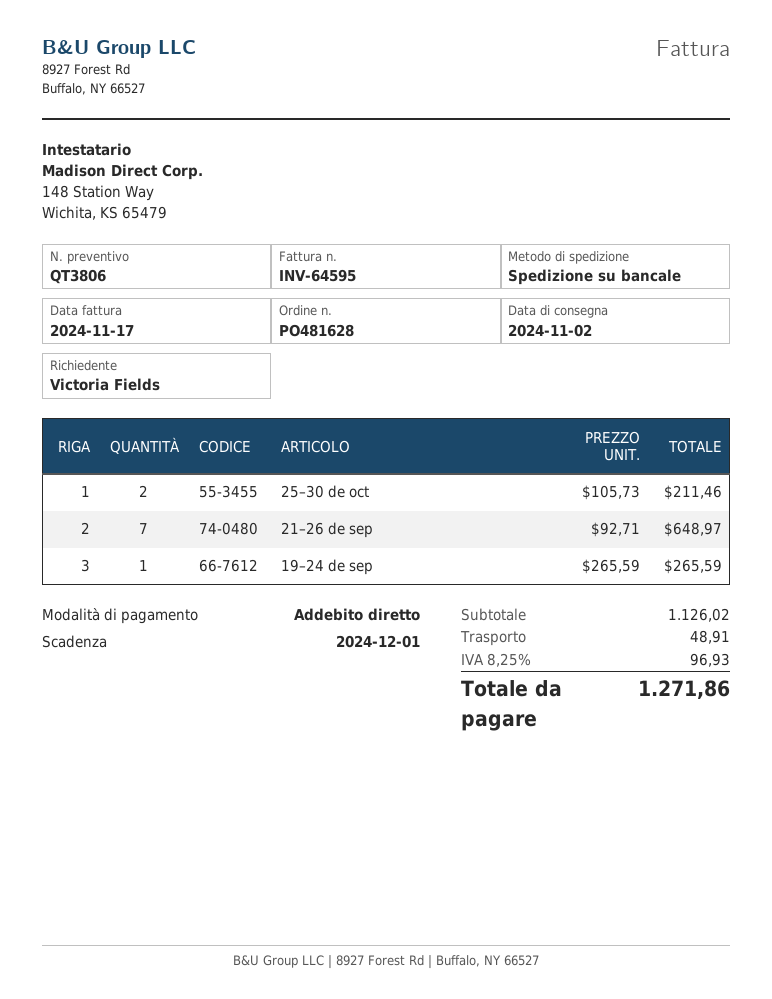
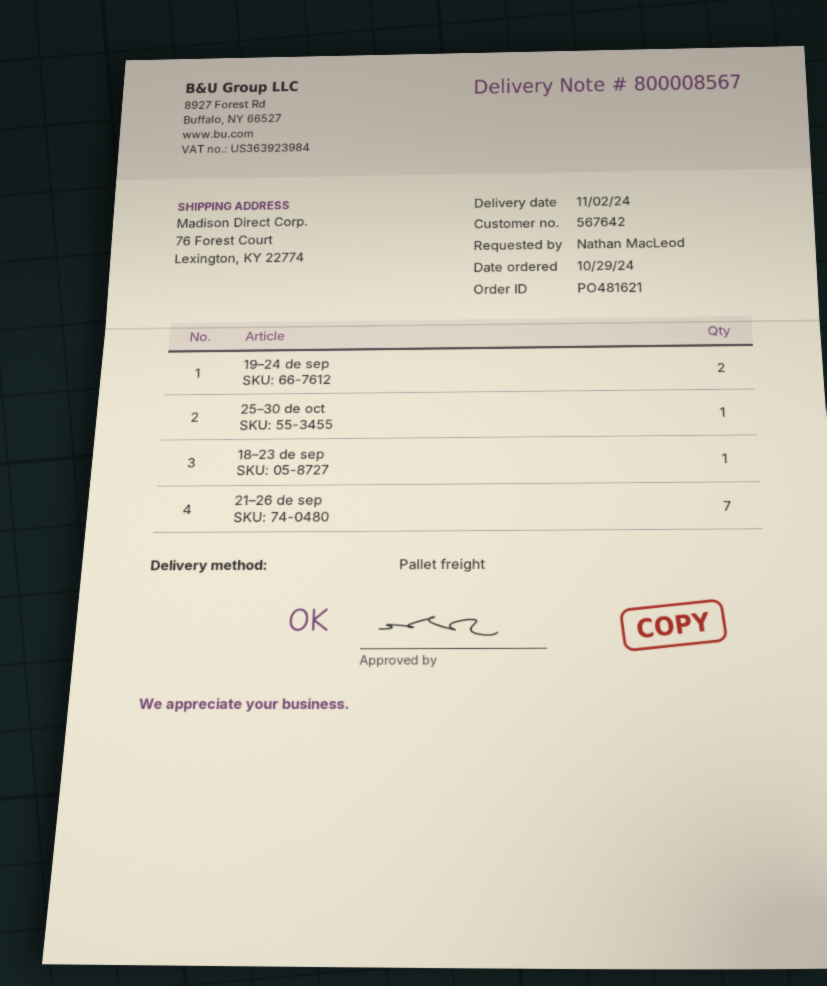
order number: PO481628 -> PO481621
ordered by: Victoria Fields -> Nathan MacLeod
25–30 de oct: 2 -> 1
19–24 de sep: 1 -> 2
18–23 de sep: none -> 1

